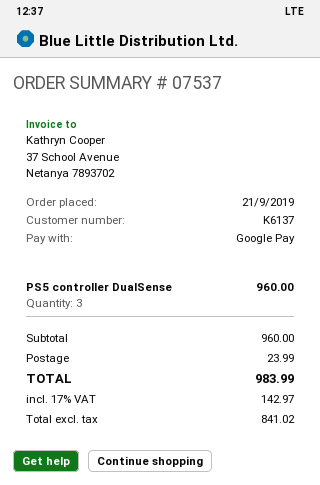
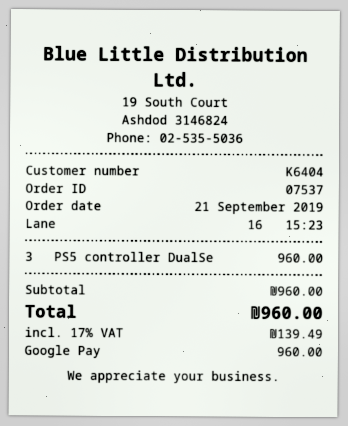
customer number: K6137 -> K6404
shipping: 23.99 -> none
tax: 17% = 142.97 -> 17% = 139.49
total: 983.99 -> 960.00

